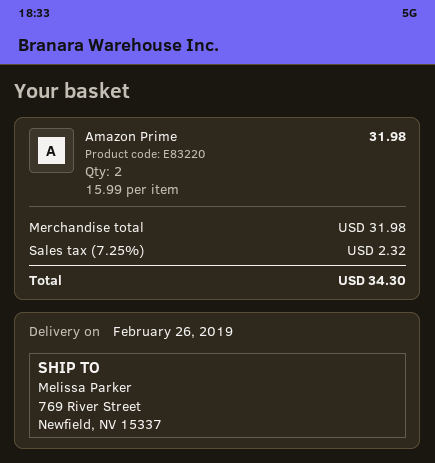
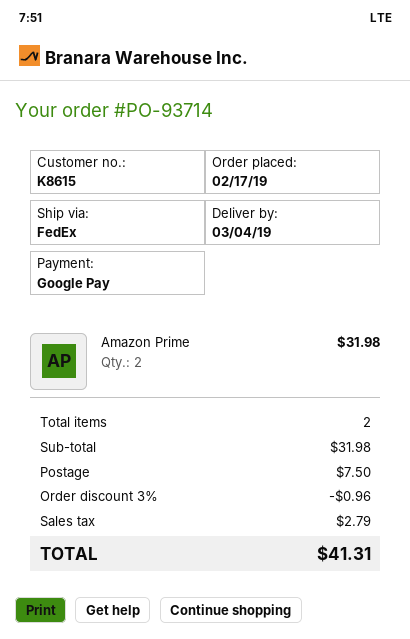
delivery date: 2019-02-26 -> 2019-03-04
discount: none -> 3% = 0.96
shipping: none -> 7.50
tax: 2.32 -> 2.79
total: 34.30 -> 41.31

